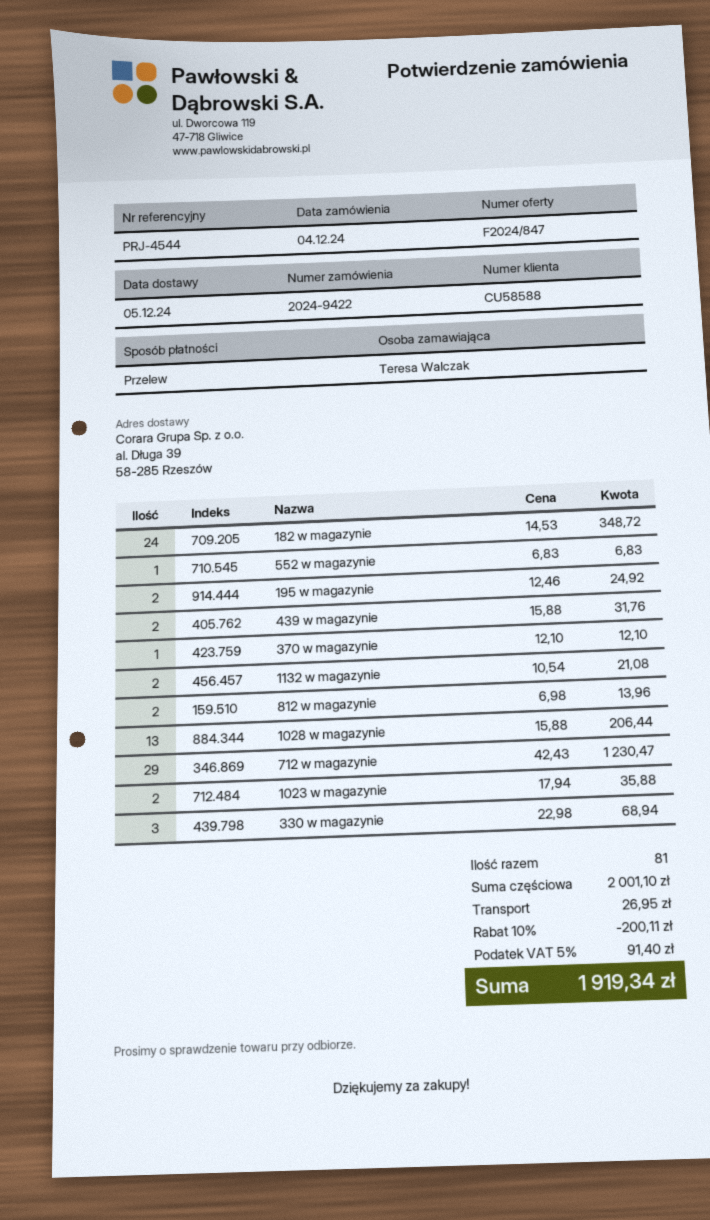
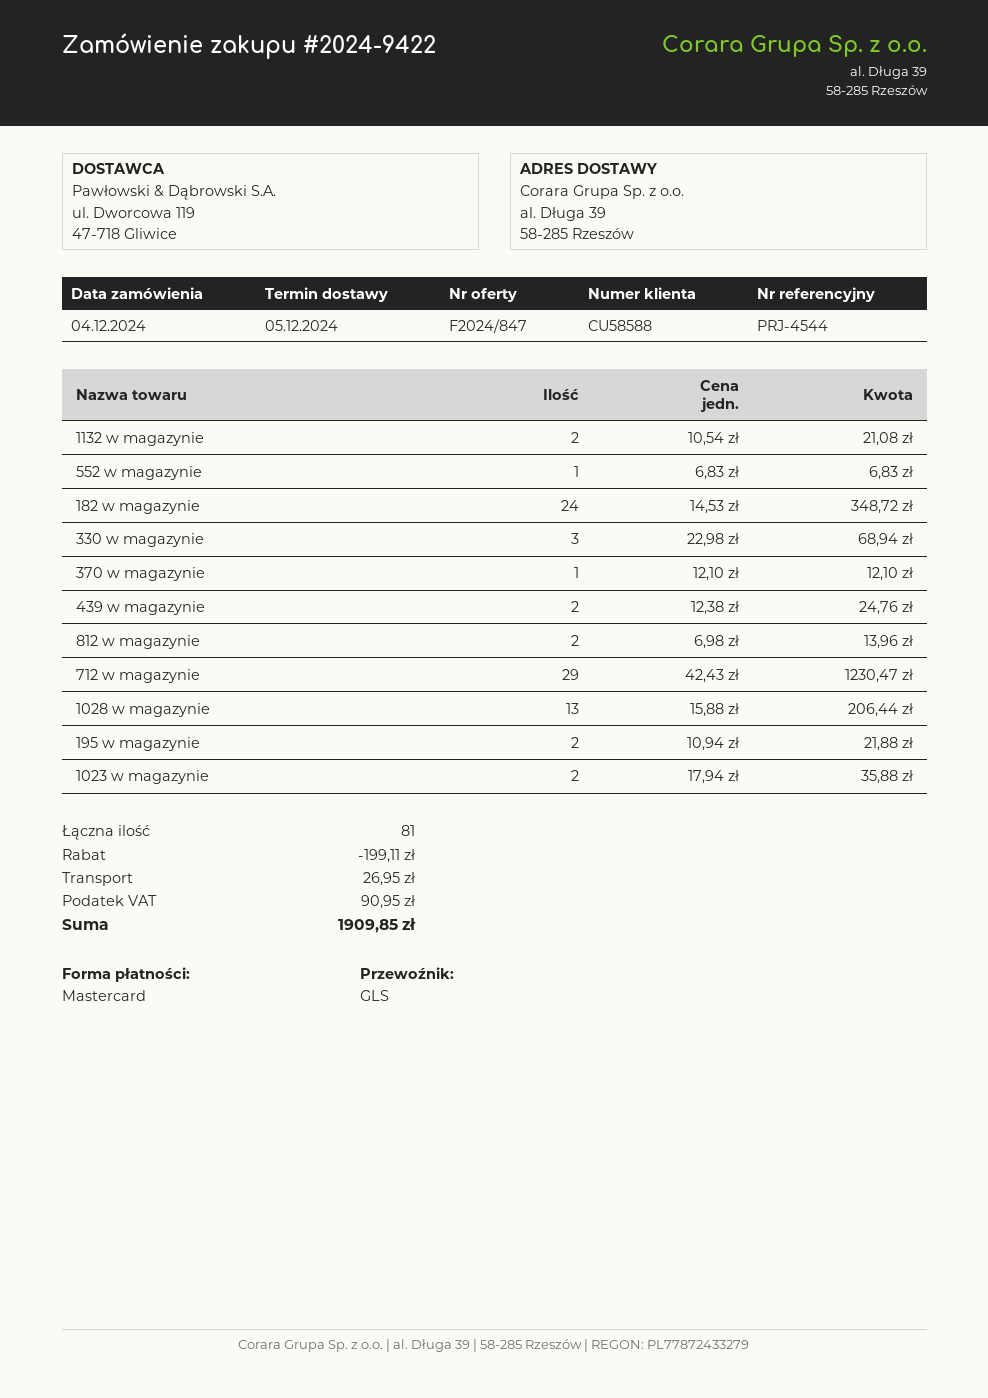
payment method: bank transfer -> Mastercard
195 w magazynie: 2 x 12.46 = 24.92 -> 2 x 10.94 = 21.88
439 w magazynie: 2 x 15.88 = 31.76 -> 2 x 12.38 = 24.76
discount: 200.11 -> 199.11
tax: 91.40 -> 90.95
total: 1919.34 -> 1909.85

